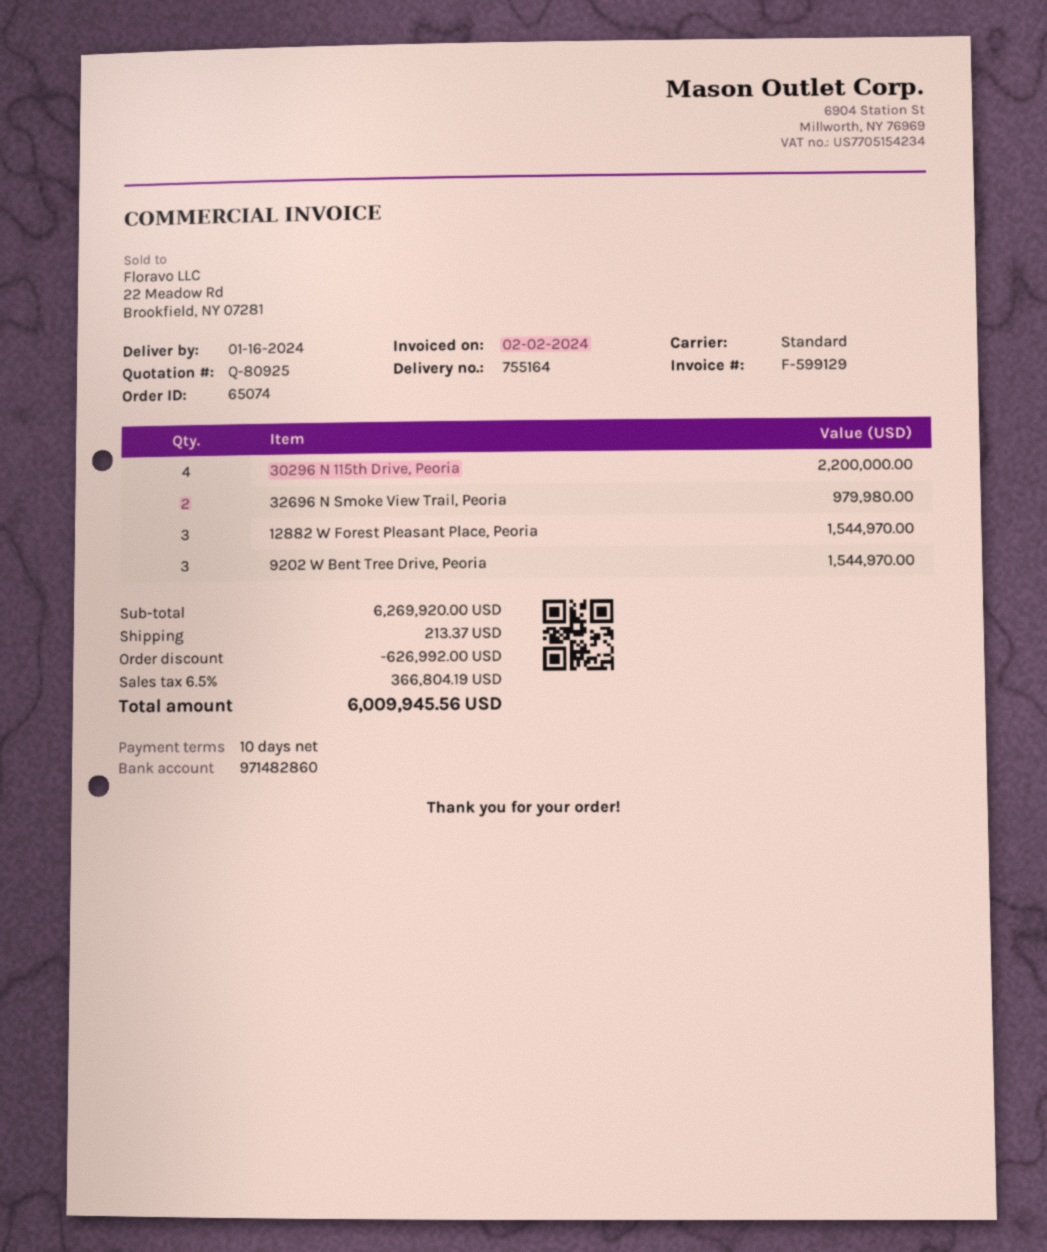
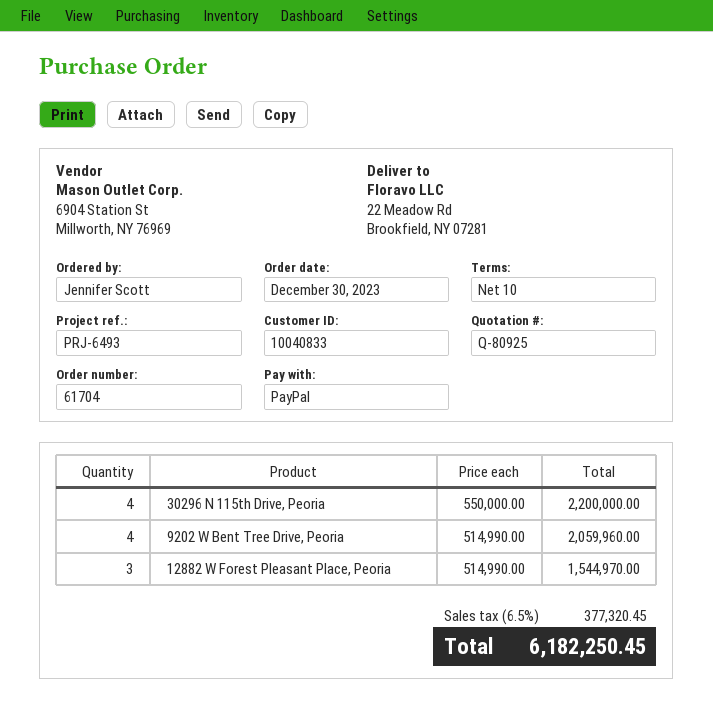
order number: 65074 -> 61704
32696 N Smoke View Trail, Peoria: 2 for 979980.00 -> none
9202 W Bent Tree Drive, Peoria: 3 for 1544970.00 -> 4 for 2059960.00
discount: 626992.00 -> none
shipping: 213.37 -> none
tax: 6.5% = 366804.19 -> 6.5% = 377320.45
total: 6009945.56 -> 6182250.45

